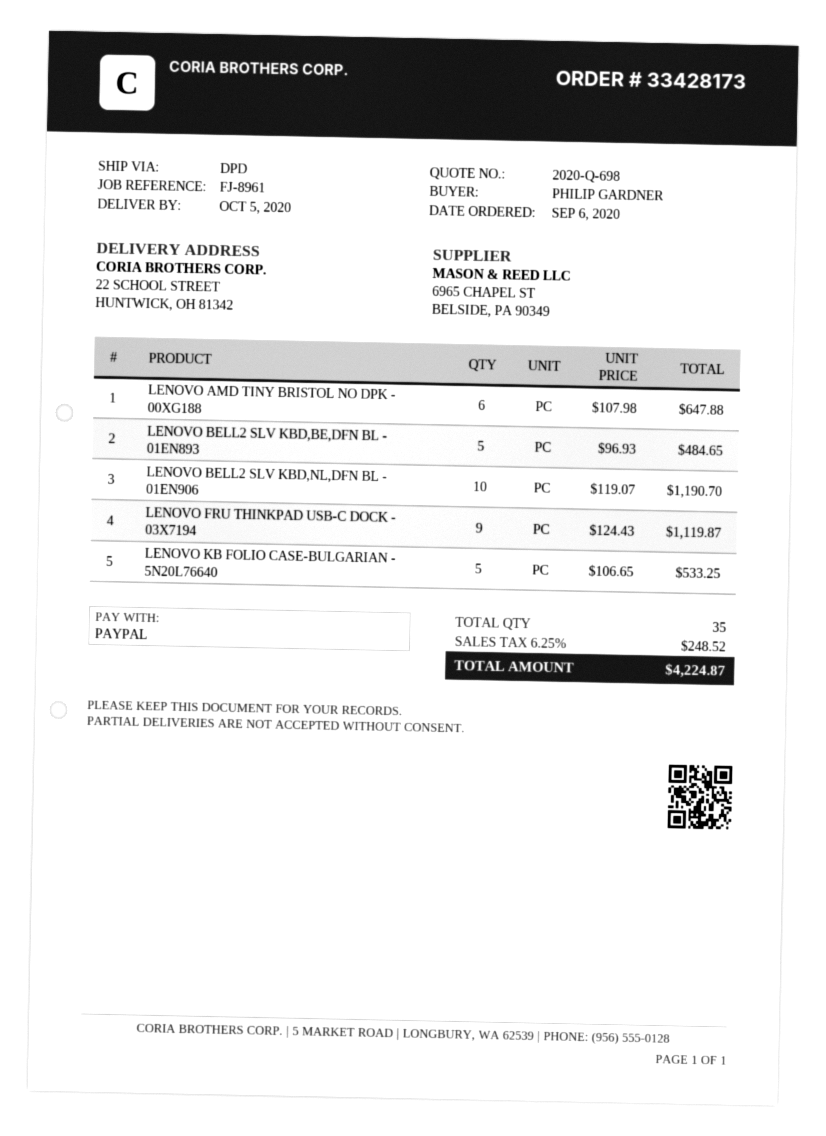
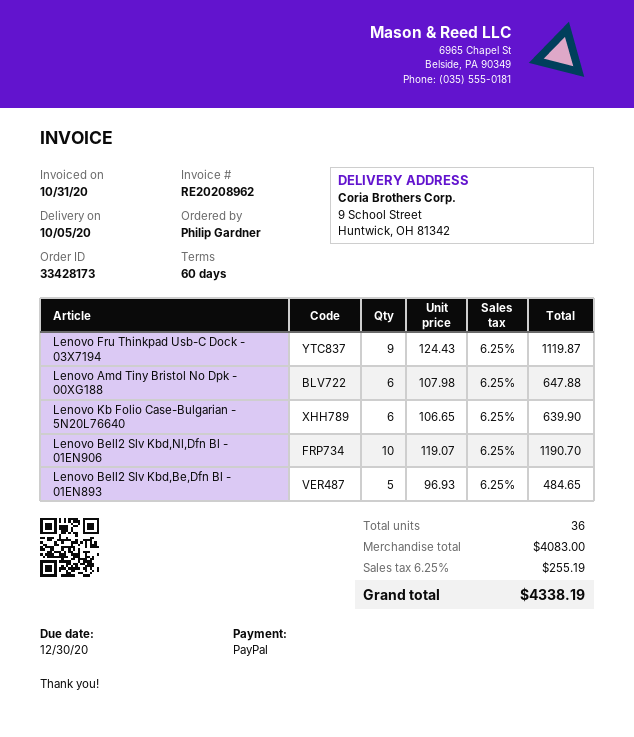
ship to: 22 SCHOOL STREET, HUNTWICK, OH 81342 -> 9 School Street, Huntwick, OH 81342
LENOVO KB FOLIO CASE-BULGARIAN - 5N20L76640: 5 x 106.65 = 533.25 -> 6 x 106.65 = 639.90
total quantity: 35 -> 36
tax: 6.25% = 248.52 -> 6.25% = 255.19
total: 4224.87 -> 4338.19

